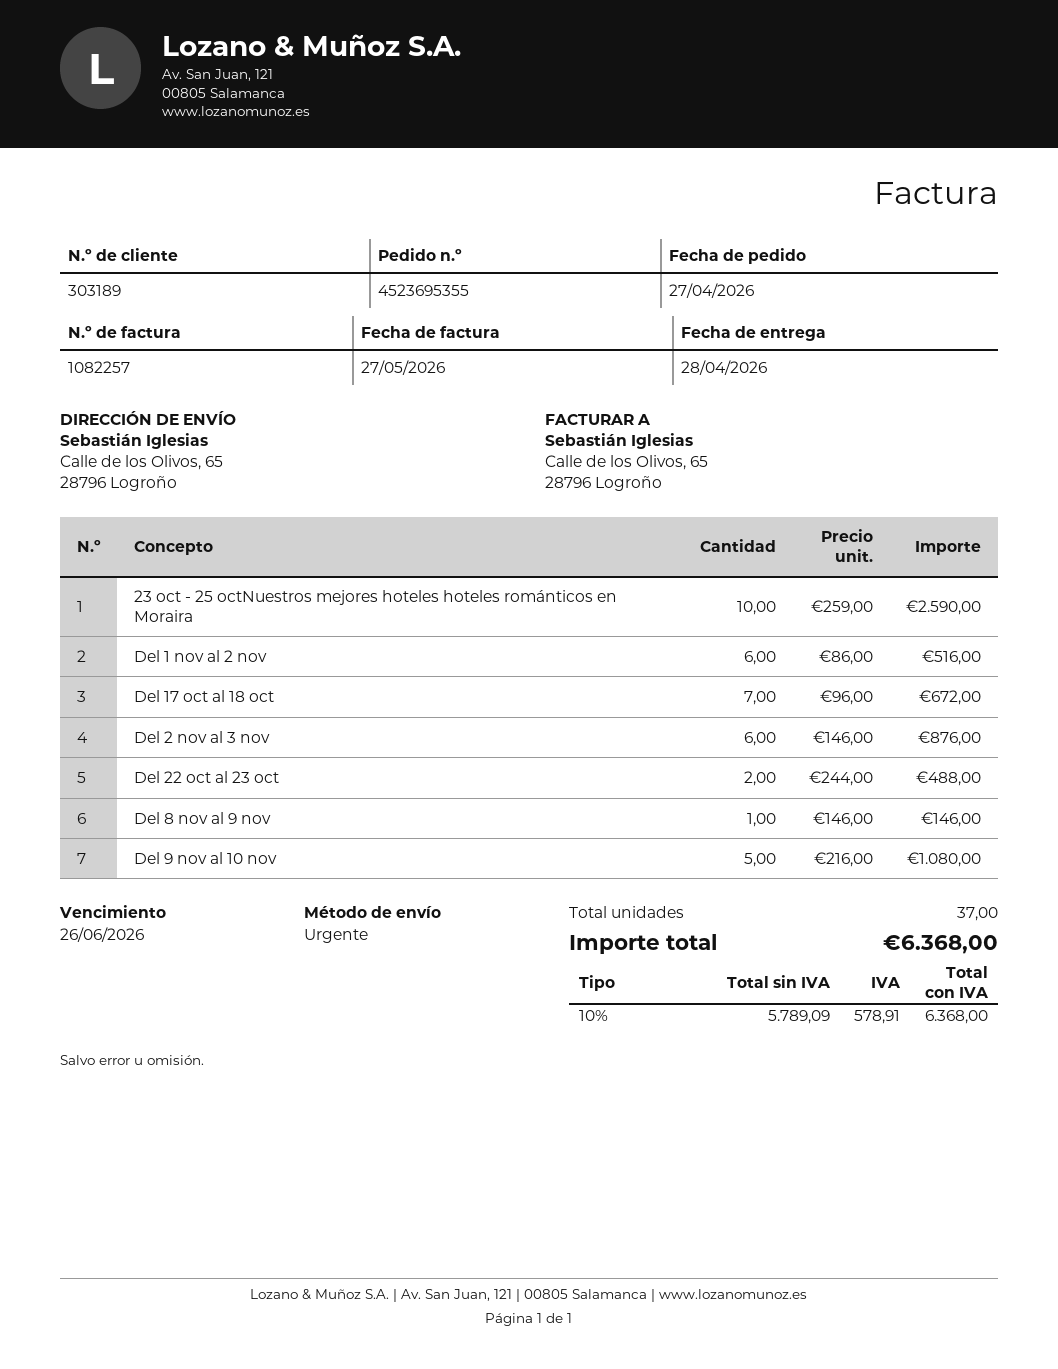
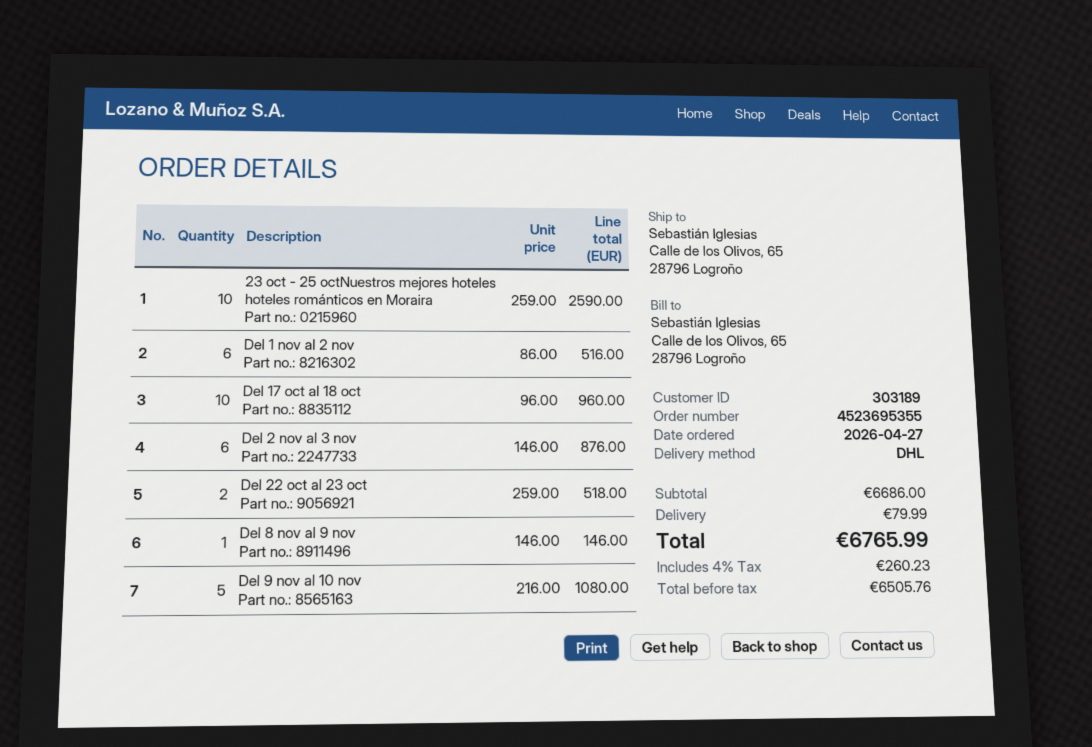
shipping method: express -> DHL
Del 17 oct al 18 oct: 7 x 96.00 = 672.00 -> 10 x 96.00 = 960.00
Del 22 oct al 23 oct: 2 x 244.00 = 488.00 -> 2 x 259.00 = 518.00
shipping: none -> 79.99
net: 5789.09 -> 6505.76
tax: 10% = 578.91 -> 4% = 260.23
total: 6368.00 -> 6765.99

